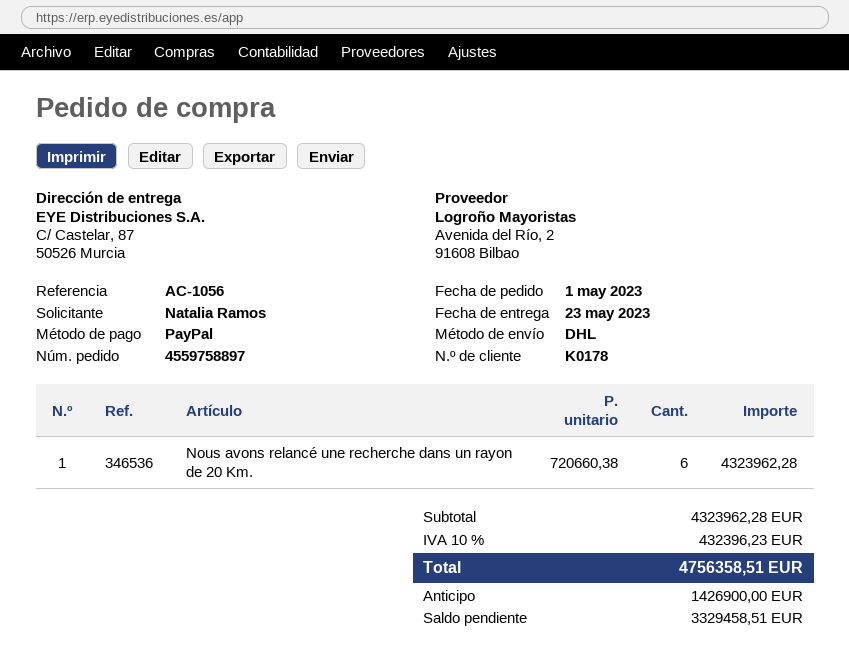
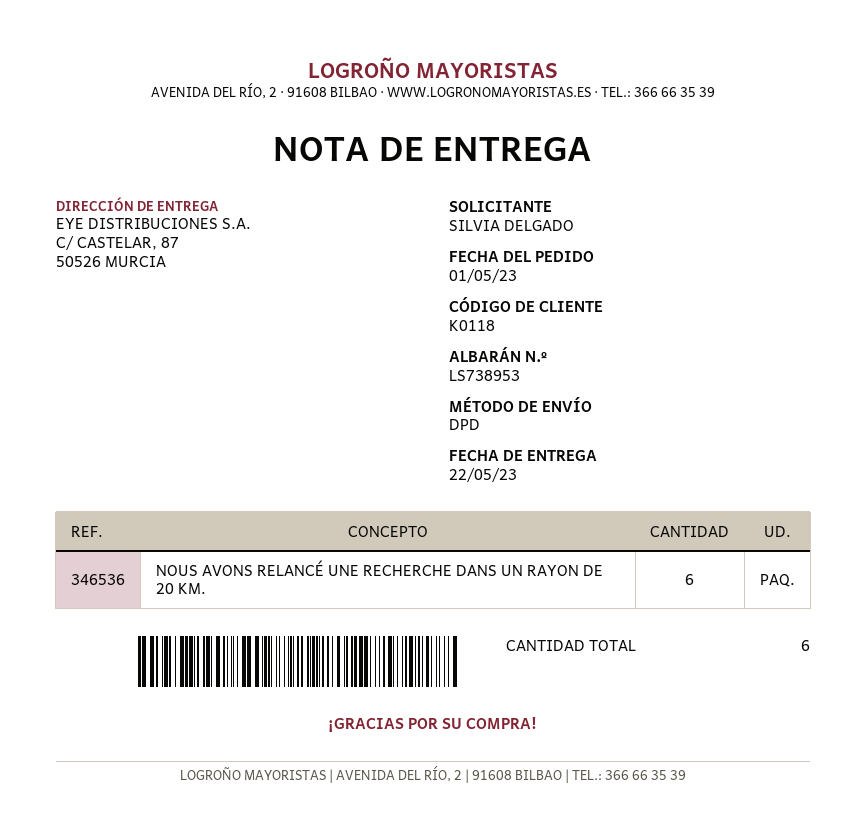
delivery date: 2023-05-23 -> 2023-05-22
customer number: K0178 -> K0118
ordered by: Natalia Ramos -> SILVIA DELGADO
shipping method: DHL -> DPD

